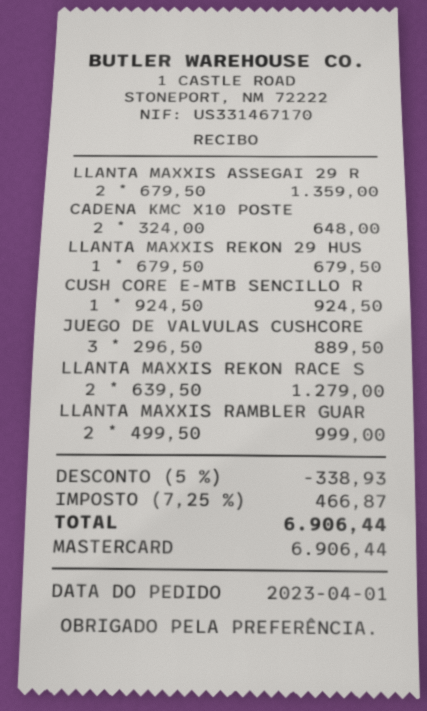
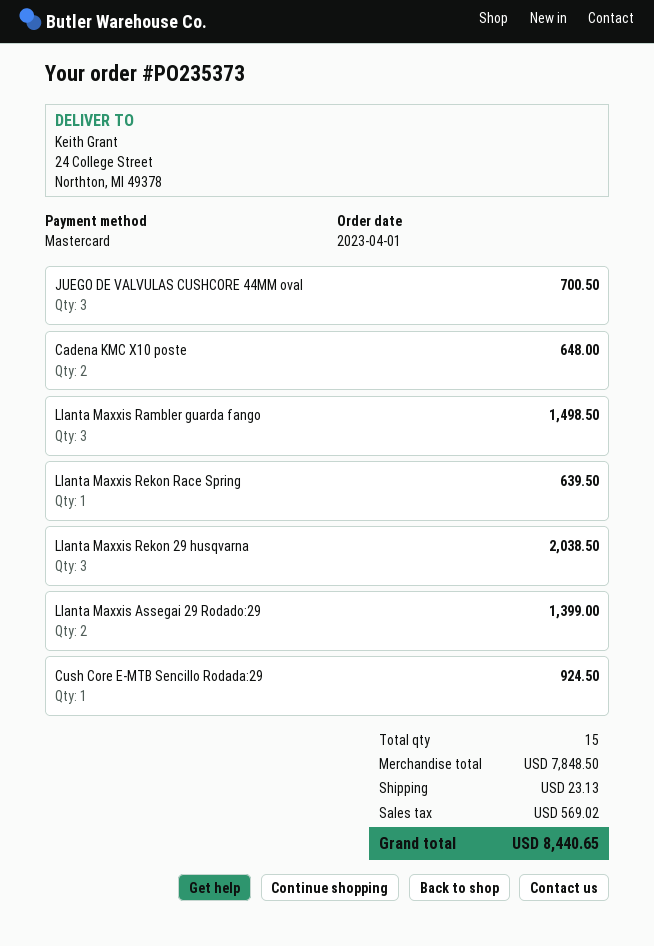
LLANTA MAXXIS ASSEGAI 29 R: 2 for 1359.00 -> 2 for 1399.00
LLANTA MAXXIS REKON 29 HUS: 1 for 679.50 -> 3 for 2038.50
JUEGO DE VALVULAS CUSHCORE: 3 for 889.50 -> 3 for 700.50
LLANTA MAXXIS REKON RACE S: 2 for 1279.00 -> 1 for 639.50
LLANTA MAXXIS RAMBLER GUAR: 2 for 999.00 -> 3 for 1498.50
discount: 5% = 338.93 -> none
shipping: none -> 23.13
tax: 466.87 -> 569.02
total: 6906.44 -> 8440.65

